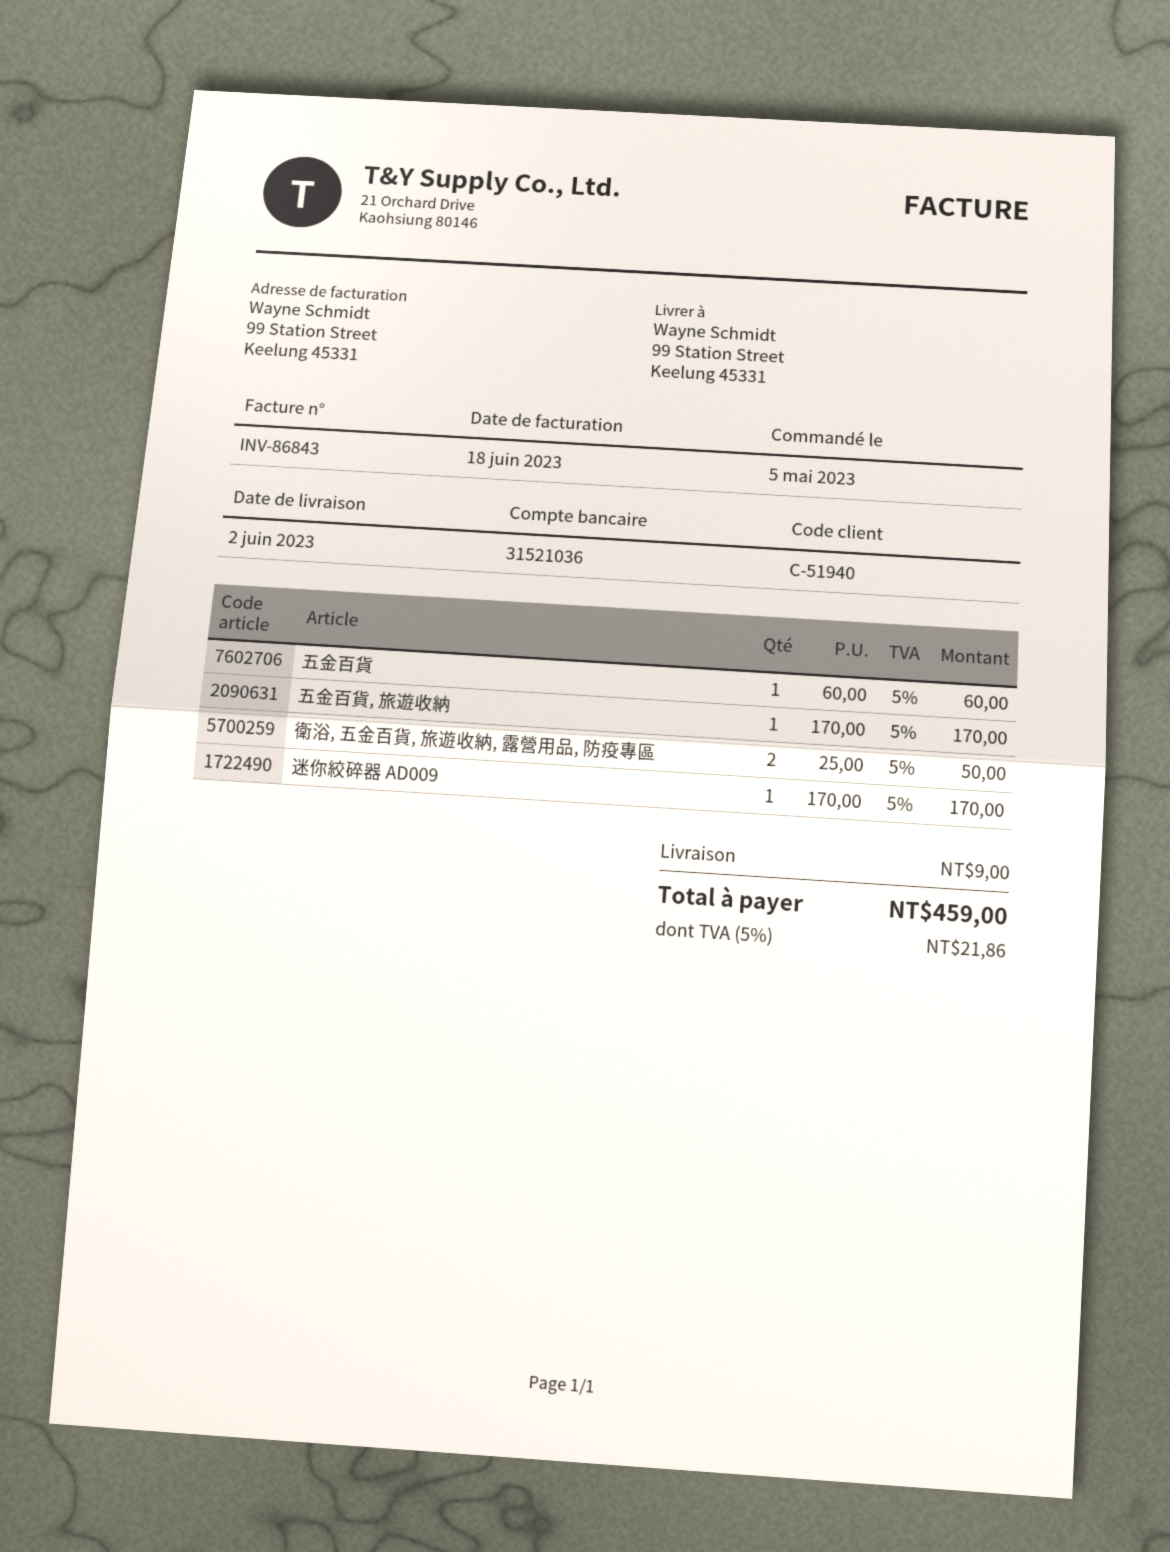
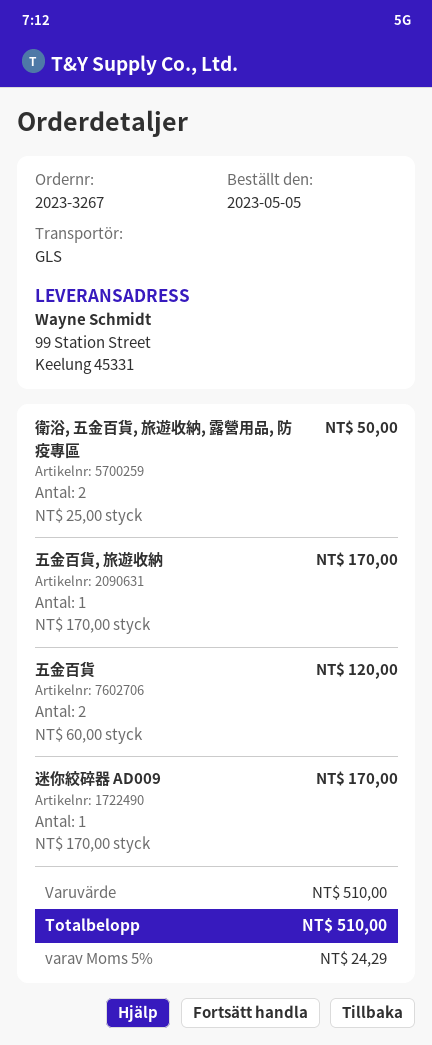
五金百貨: 1 x 60.00 = 60.00 -> 2 x 60.00 = 120.00
shipping: 9.00 -> none
tax: 5% = 21.86 -> 5% = 24.29
total: 459.00 -> 510.00

